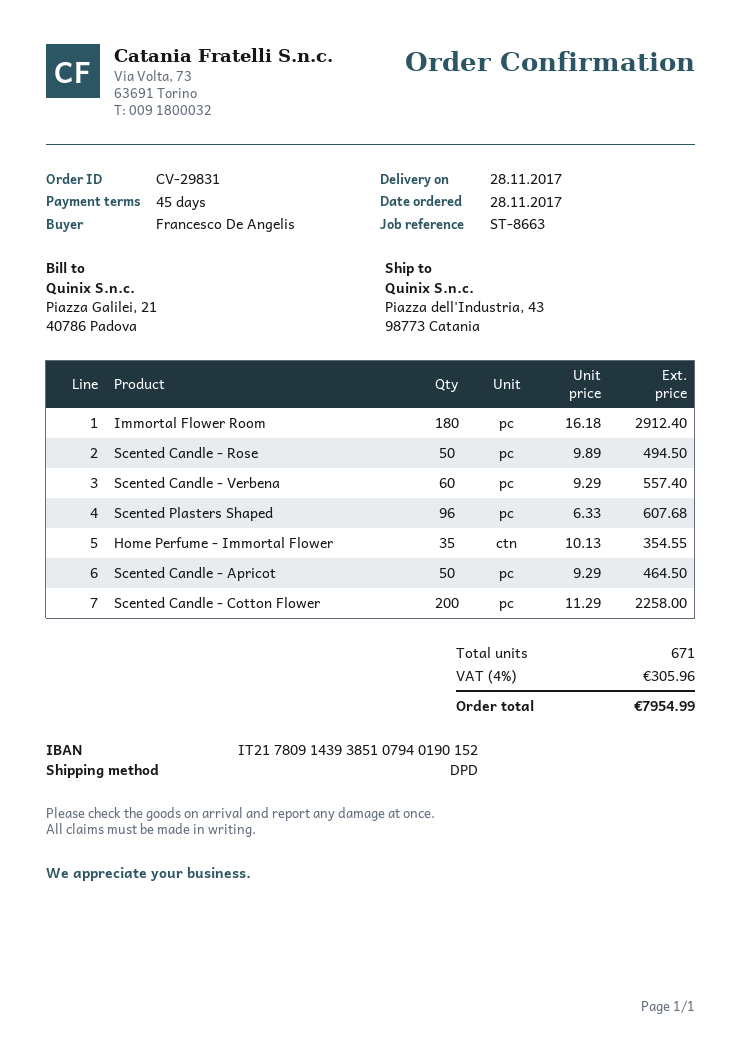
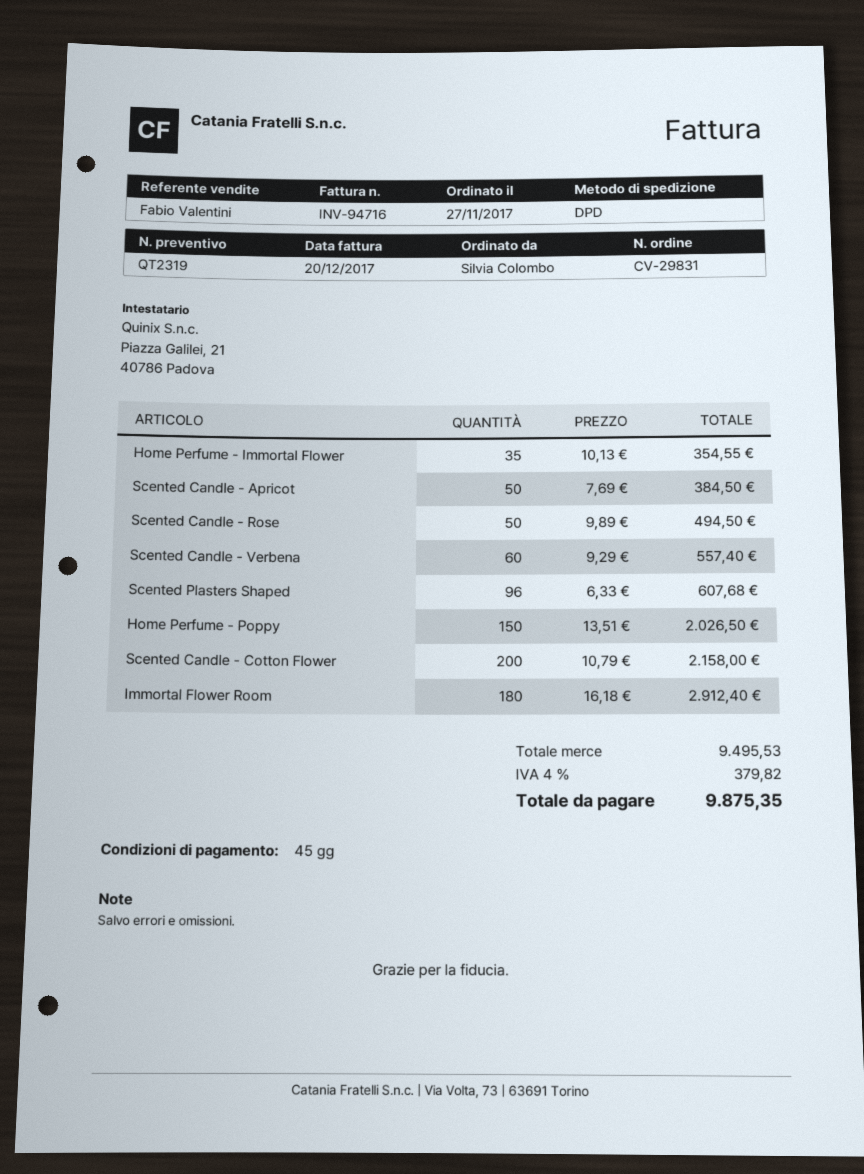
order date: 2017-11-28 -> 2017-11-27
ordered by: Francesco De Angelis -> Silvia Colombo
Scented Candle - Apricot: 50 x 9.29 = 464.50 -> 50 x 7.69 = 384.50
Scented Candle - Cotton Flower: 200 x 11.29 = 2258.00 -> 200 x 10.79 = 2158.00
Home Perfume - Poppy: none -> 150 x 13.51 = 2026.50
tax: 4% = 305.96 -> 4% = 379.82
total: 7954.99 -> 9875.35

